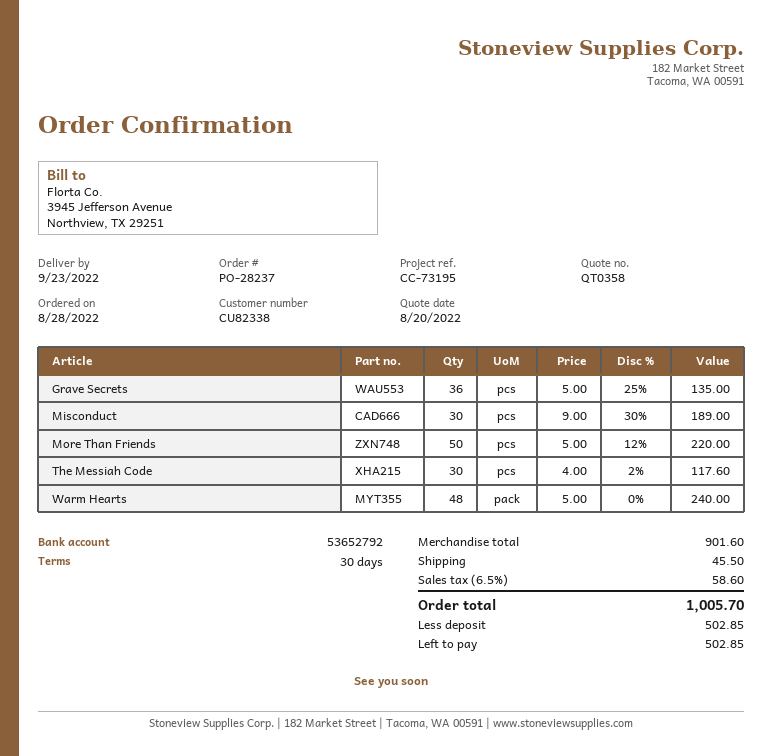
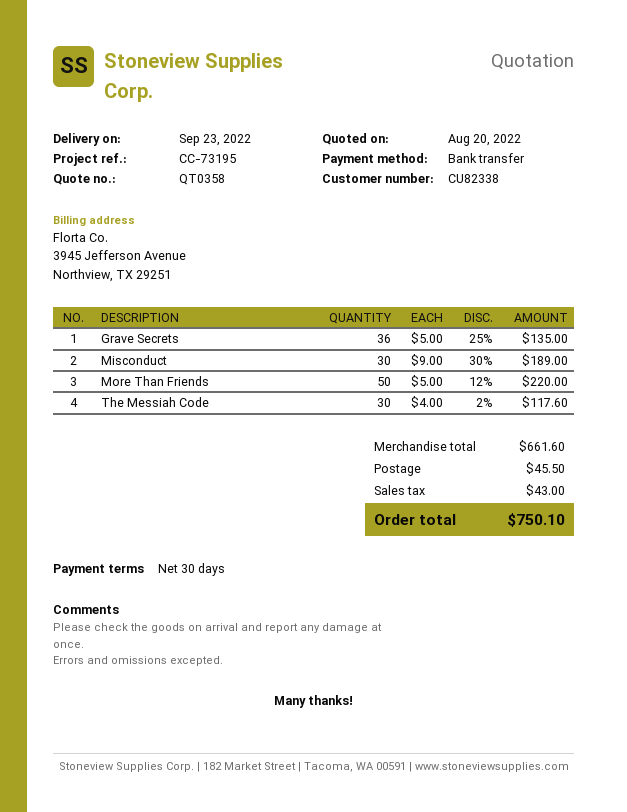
Warm Hearts: 48 x 5.00 = 240.00 -> none
subtotal: 901.60 -> 661.60
tax: 58.60 -> 43.00
total: 1005.70 -> 750.10

